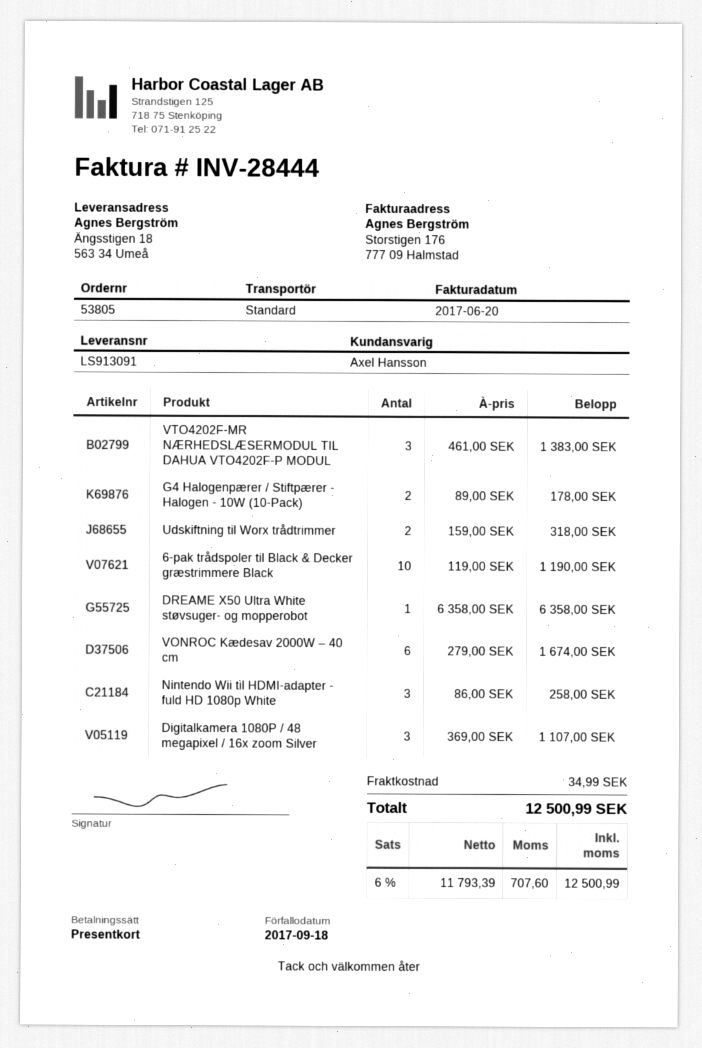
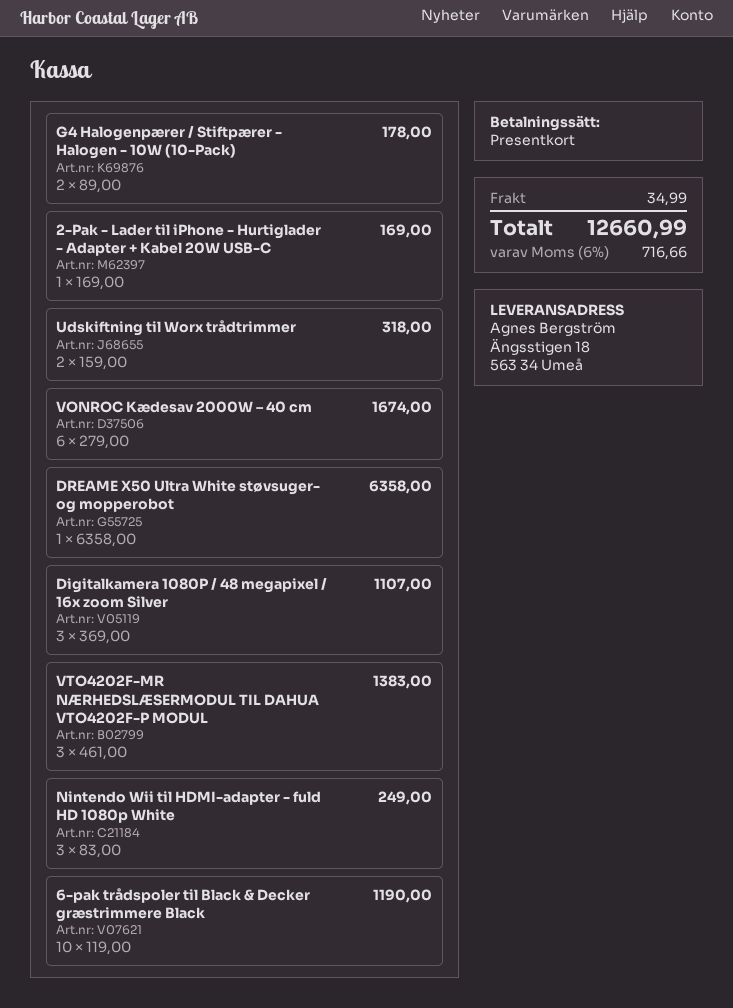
Nintendo Wii til HDMI-adapter - fuld HD 1080p White: 3 x 86.00 = 258.00 -> 3 x 83.00 = 249.00
2-Pak - Lader til iPhone - Hurtiglader - Adapter + Kabel 20W USB-C: none -> 1 x 169.00 = 169.00
tax: 6% = 707.60 -> 6% = 716.66
total: 12500.99 -> 12660.99

